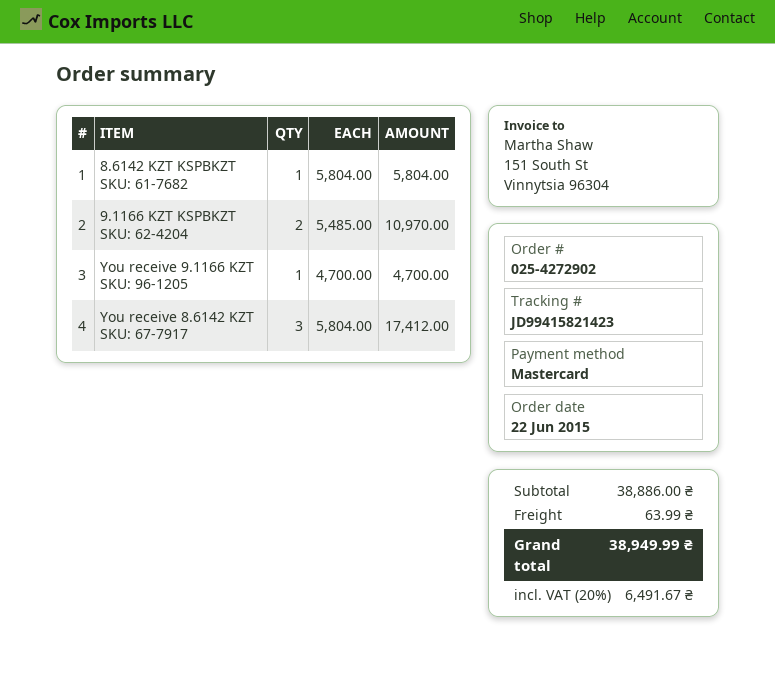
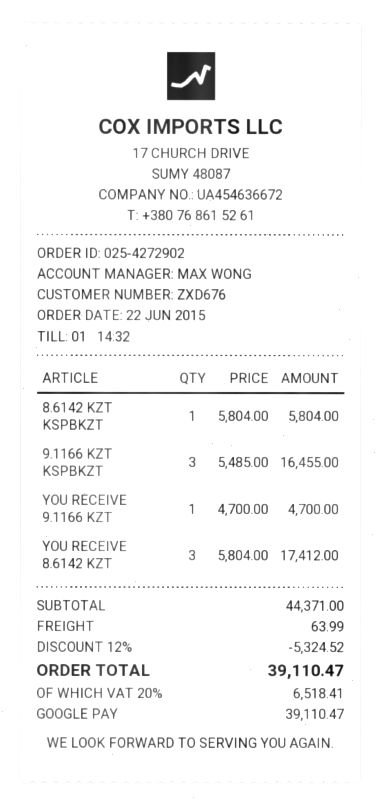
payment method: Mastercard -> Google Pay
9.1166 KZT KSPBKZT: 2 x 5485.00 = 10970.00 -> 3 x 5485.00 = 16455.00
subtotal: 38886.00 -> 44371.00
discount: none -> 12% = 5324.52
tax: 20% = 6491.67 -> 20% = 6518.41
total: 38949.99 -> 39110.47

